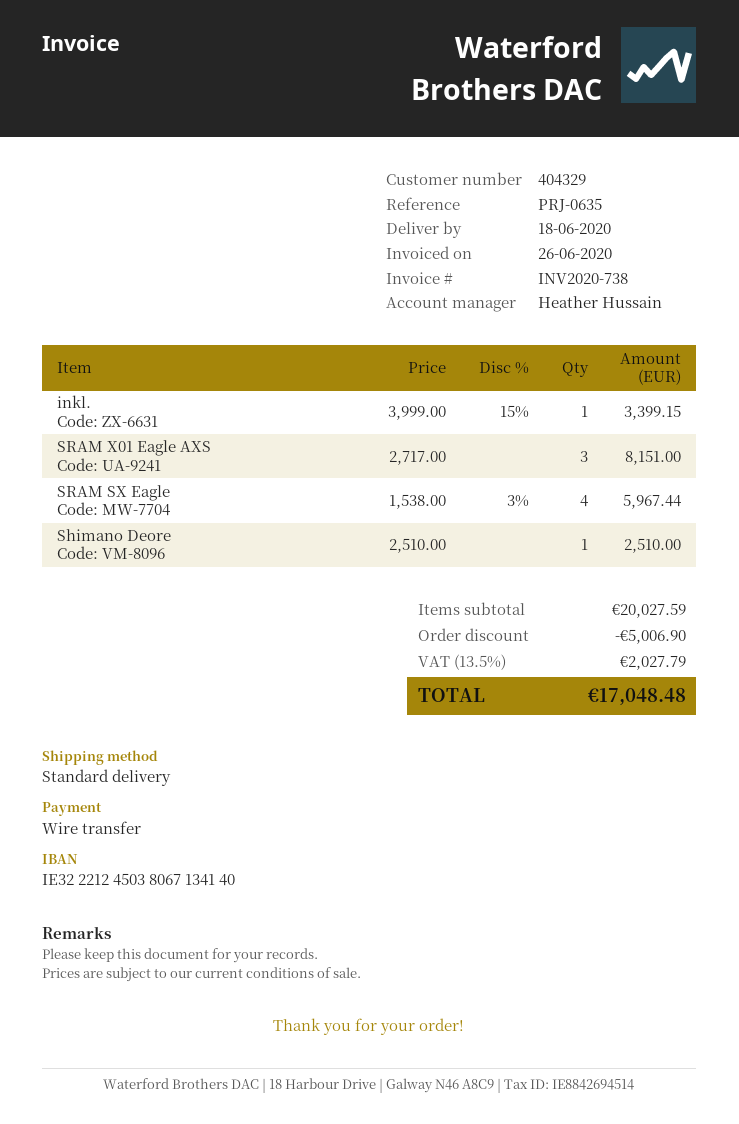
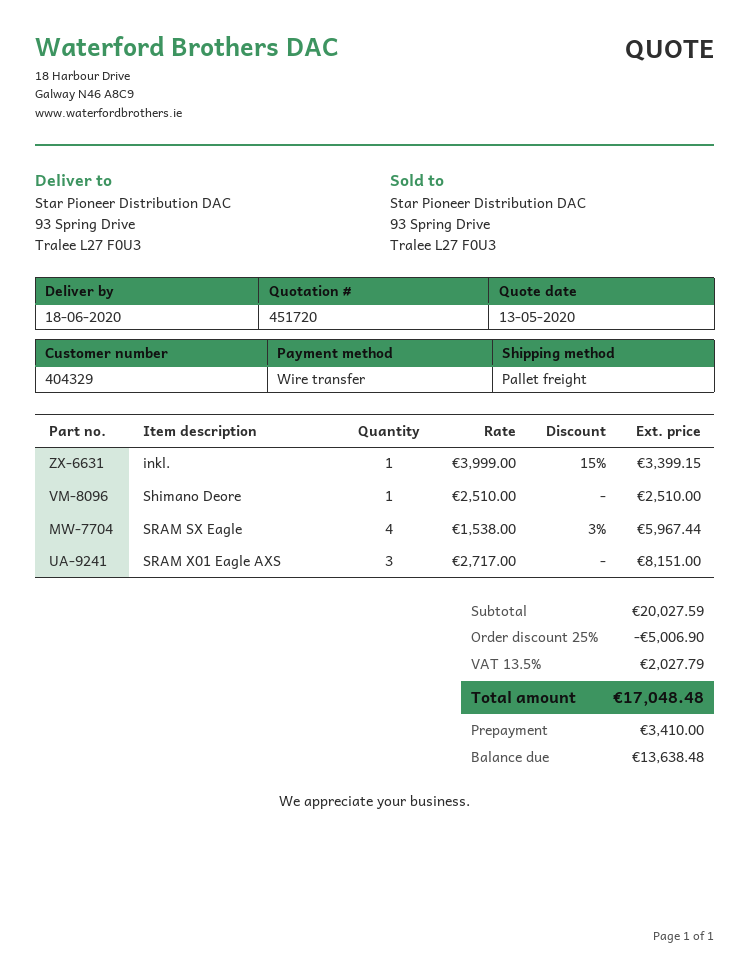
shipping method: standard -> pallet freight

